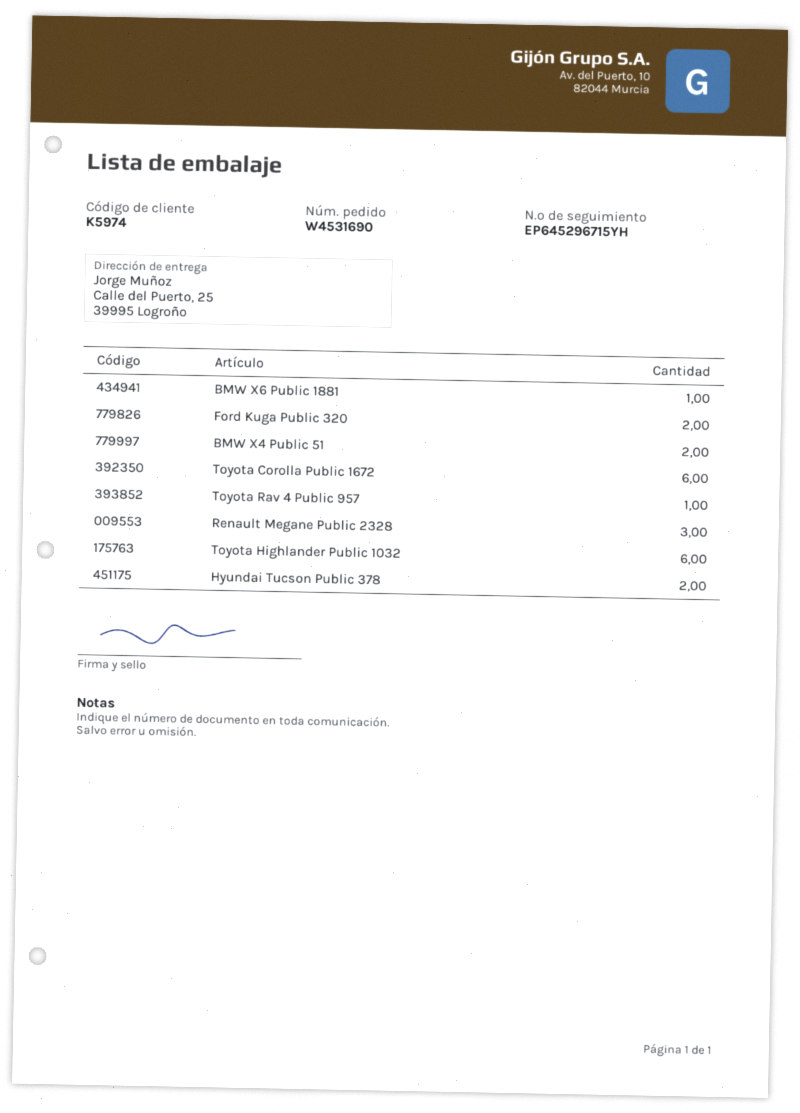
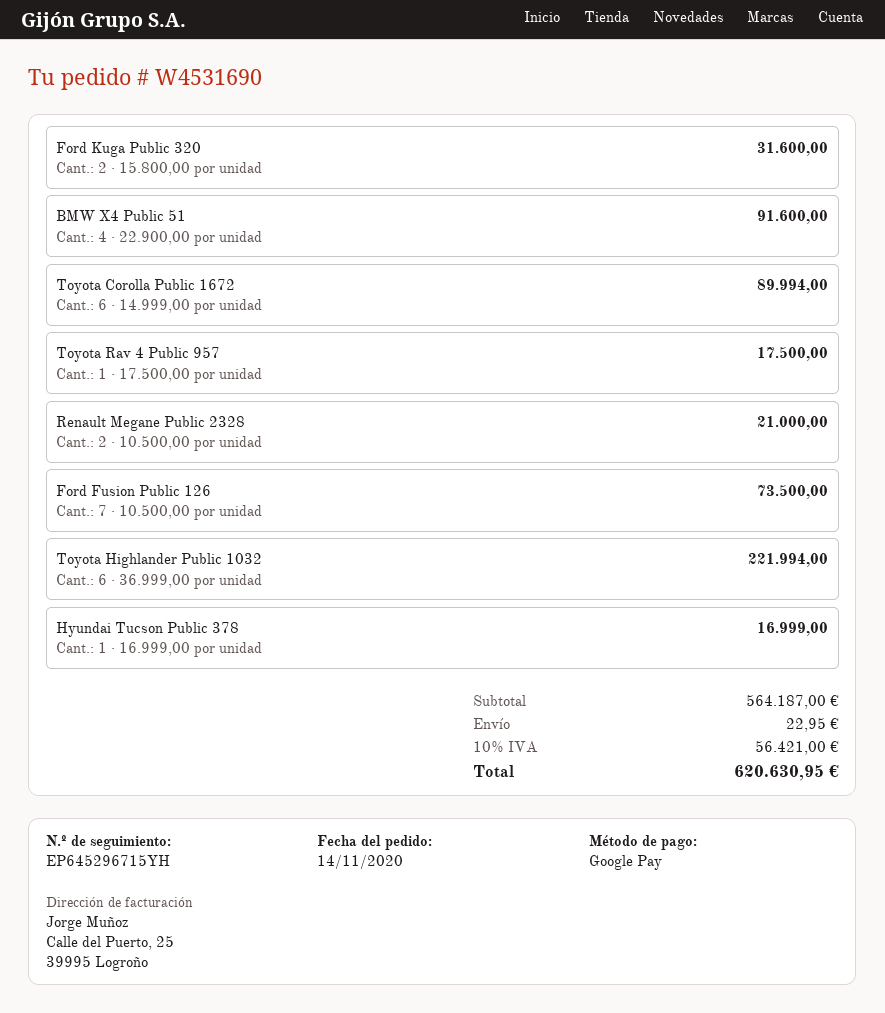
BMW X6 Public 1881: 1 -> none
BMW X4 Public 51: 2 -> 4
Renault Megane Public 2328: 3 -> 2
Hyundai Tucson Public 378: 2 -> 1
Ford Fusion Public 126: none -> 7

